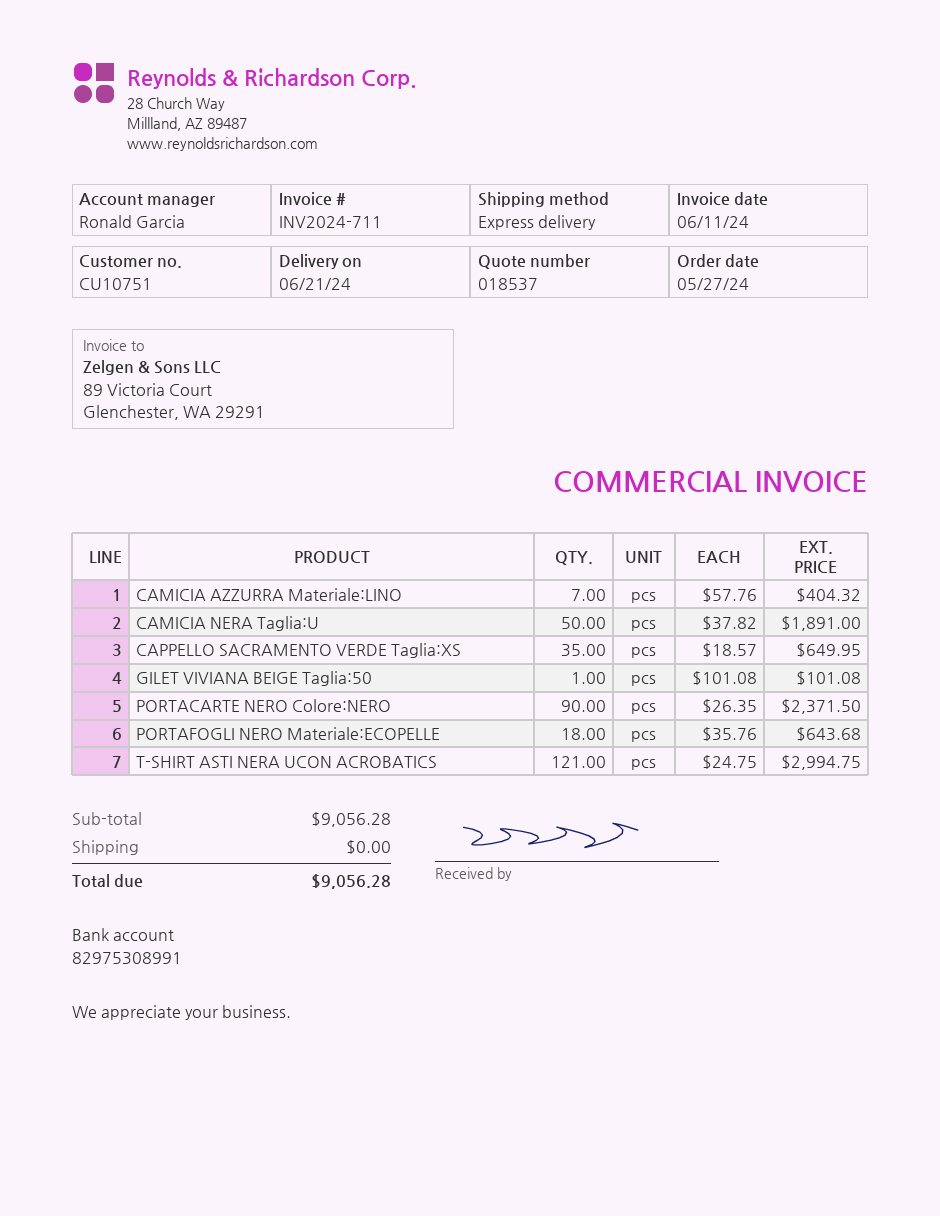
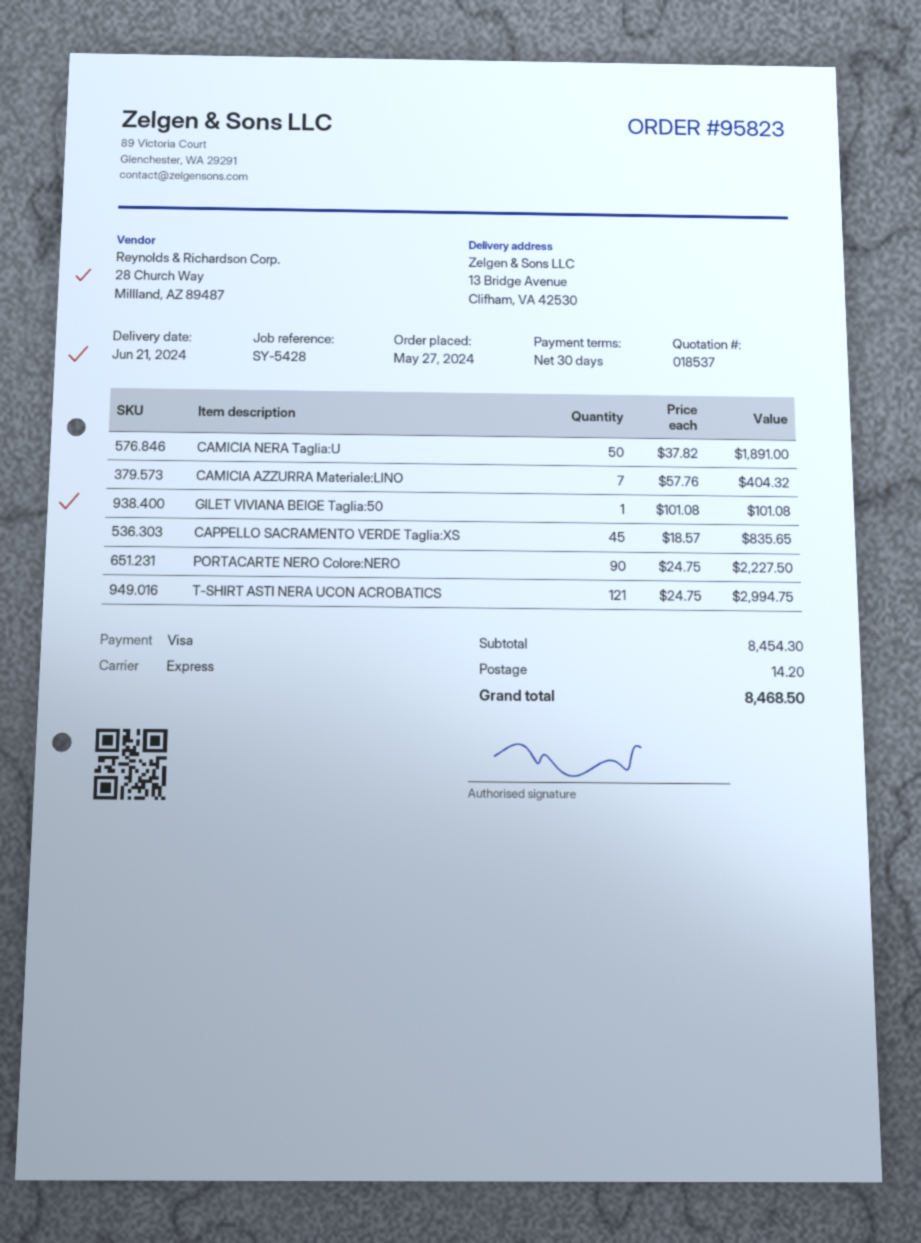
CAPPELLO SACRAMENTO VERDE Taglia:XS: 35 x 18.57 = 649.95 -> 45 x 18.57 = 835.65
PORTACARTE NERO Colore:NERO: 90 x 26.35 = 2371.50 -> 90 x 24.75 = 2227.50
PORTAFOGLI NERO Materiale:ECOPELLE: 18 x 35.76 = 643.68 -> none
subtotal: 9056.28 -> 8454.30
shipping: 0.00 -> 14.20
total: 9056.28 -> 8468.50

